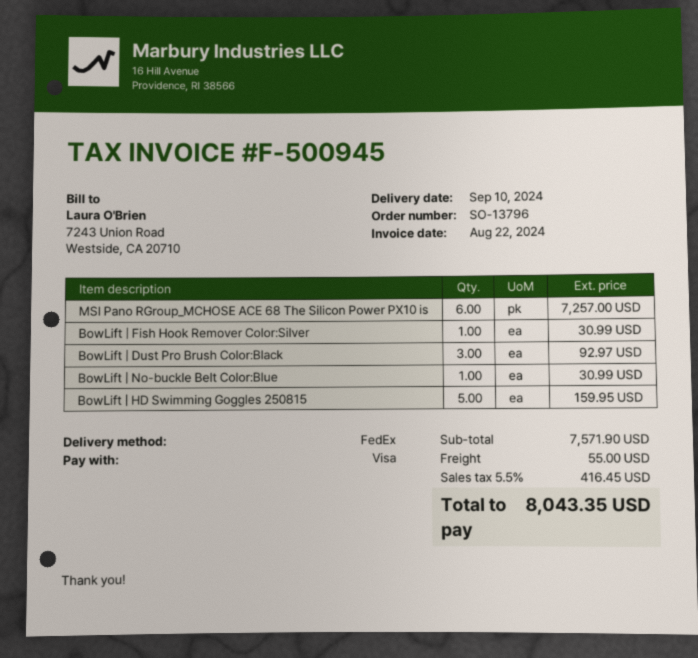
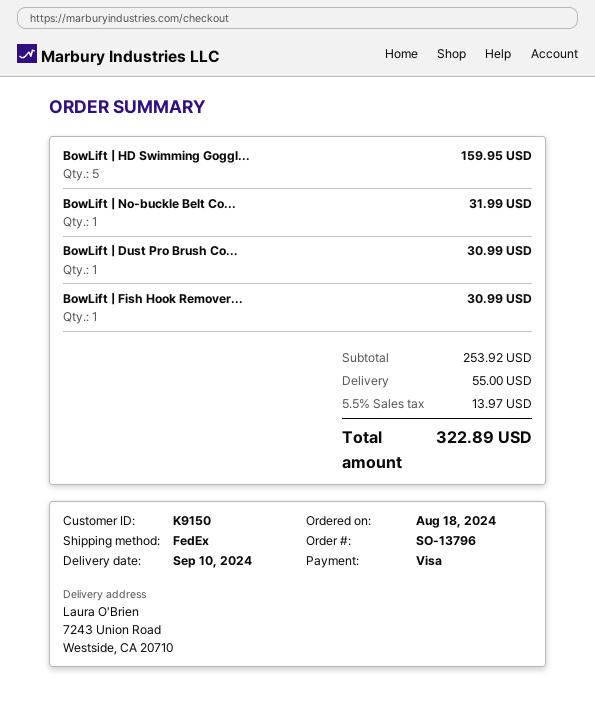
MSI Pano RGroup_MCHOSE ACE 68 The Silicon Power PX10 is: 6 for 7257.00 -> none
BowLift | Dust Pro Brush Color:Black: 3 for 92.97 -> 1 for 30.99
BowLift | No-buckle Belt Color:Blue: 1 for 30.99 -> 1 for 31.99
subtotal: 7571.90 -> 253.92
tax: 5.5% = 416.45 -> 5.5% = 13.97
total: 8043.35 -> 322.89

